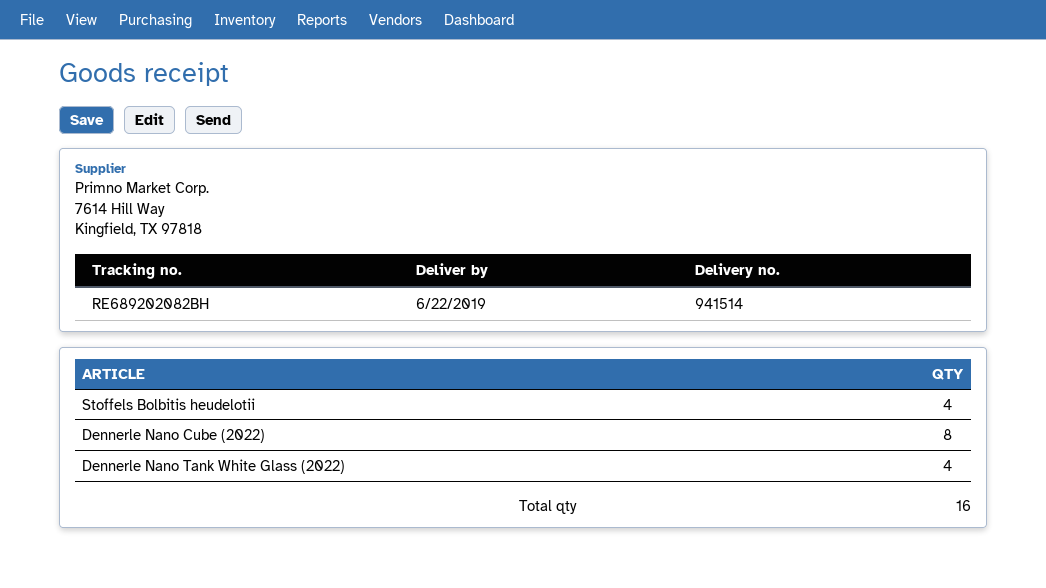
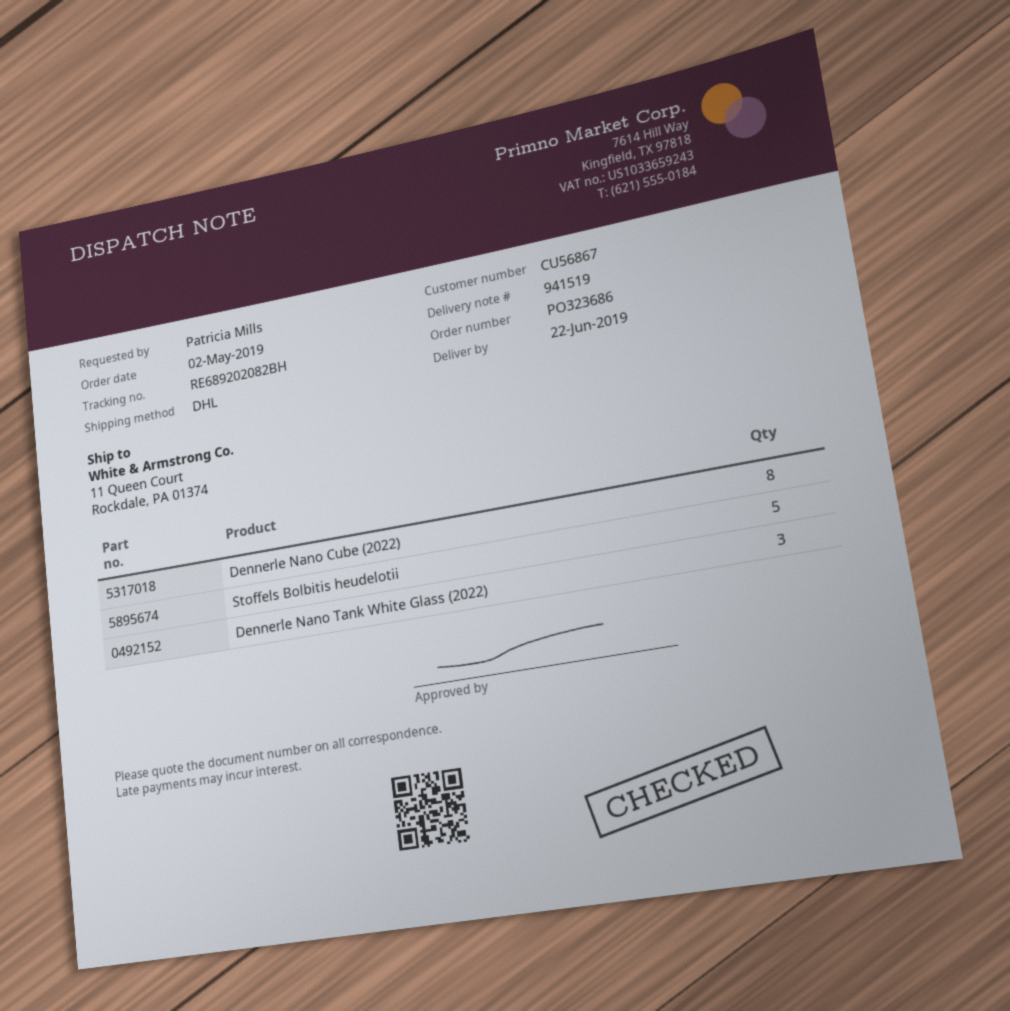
delivery note number: 941514 -> 941519
Stoffels Bolbitis heudelotii: 4 -> 5
Dennerle Nano Tank White Glass (2022): 4 -> 3

